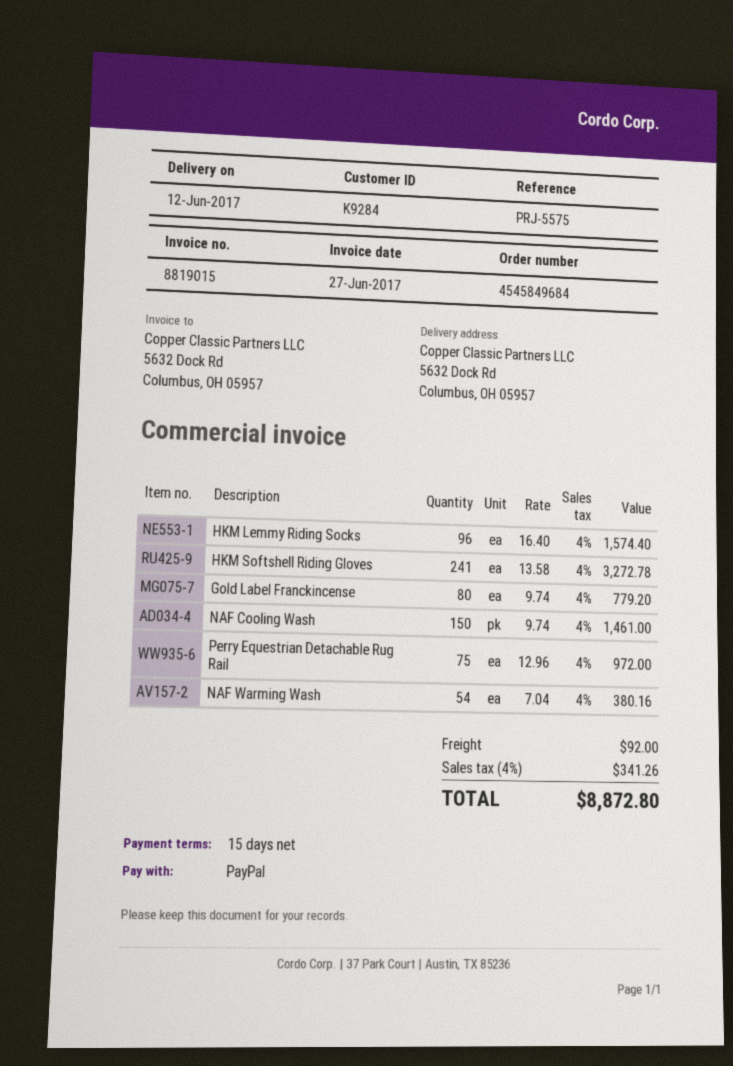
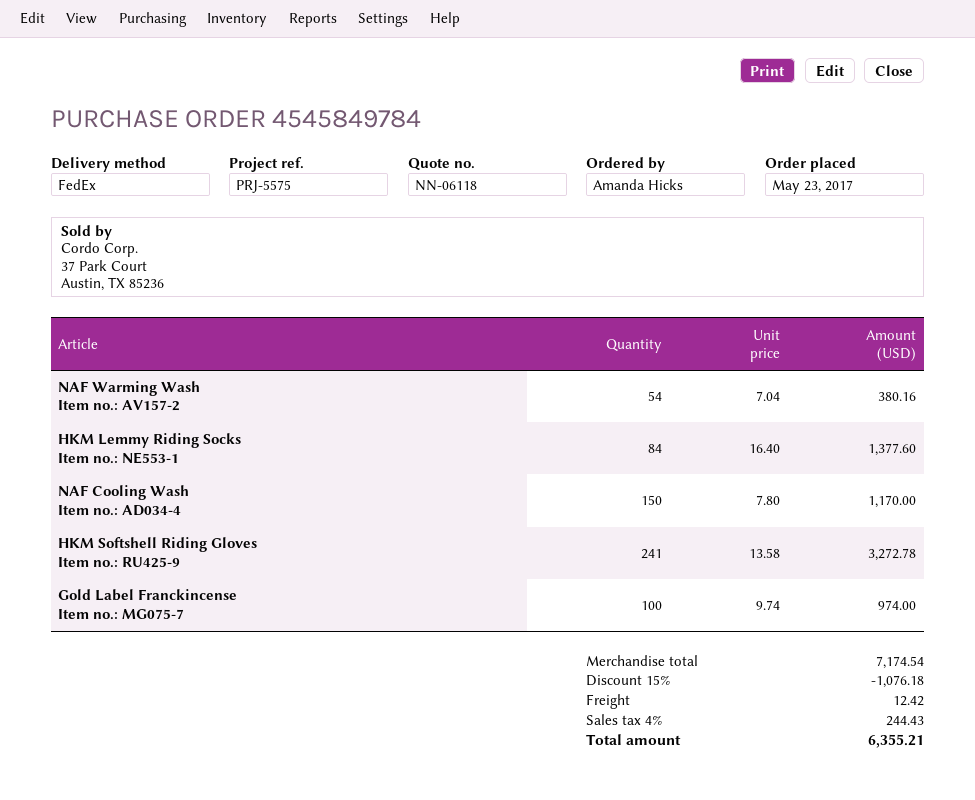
order number: 4545849684 -> 4545849784
HKM Lemmy Riding Socks: 96 x 16.40 = 1574.40 -> 84 x 16.40 = 1377.60
Gold Label Franckincense: 80 x 9.74 = 779.20 -> 100 x 9.74 = 974.00
NAF Cooling Wash: 150 x 9.74 = 1461.00 -> 150 x 7.80 = 1170.00
Perry Equestrian Detachable Rug Rail: 75 x 12.96 = 972.00 -> none
discount: none -> 15% = 1076.18
shipping: 92.00 -> 12.42
tax: 4% = 341.26 -> 4% = 244.43
total: 8872.80 -> 6355.21

